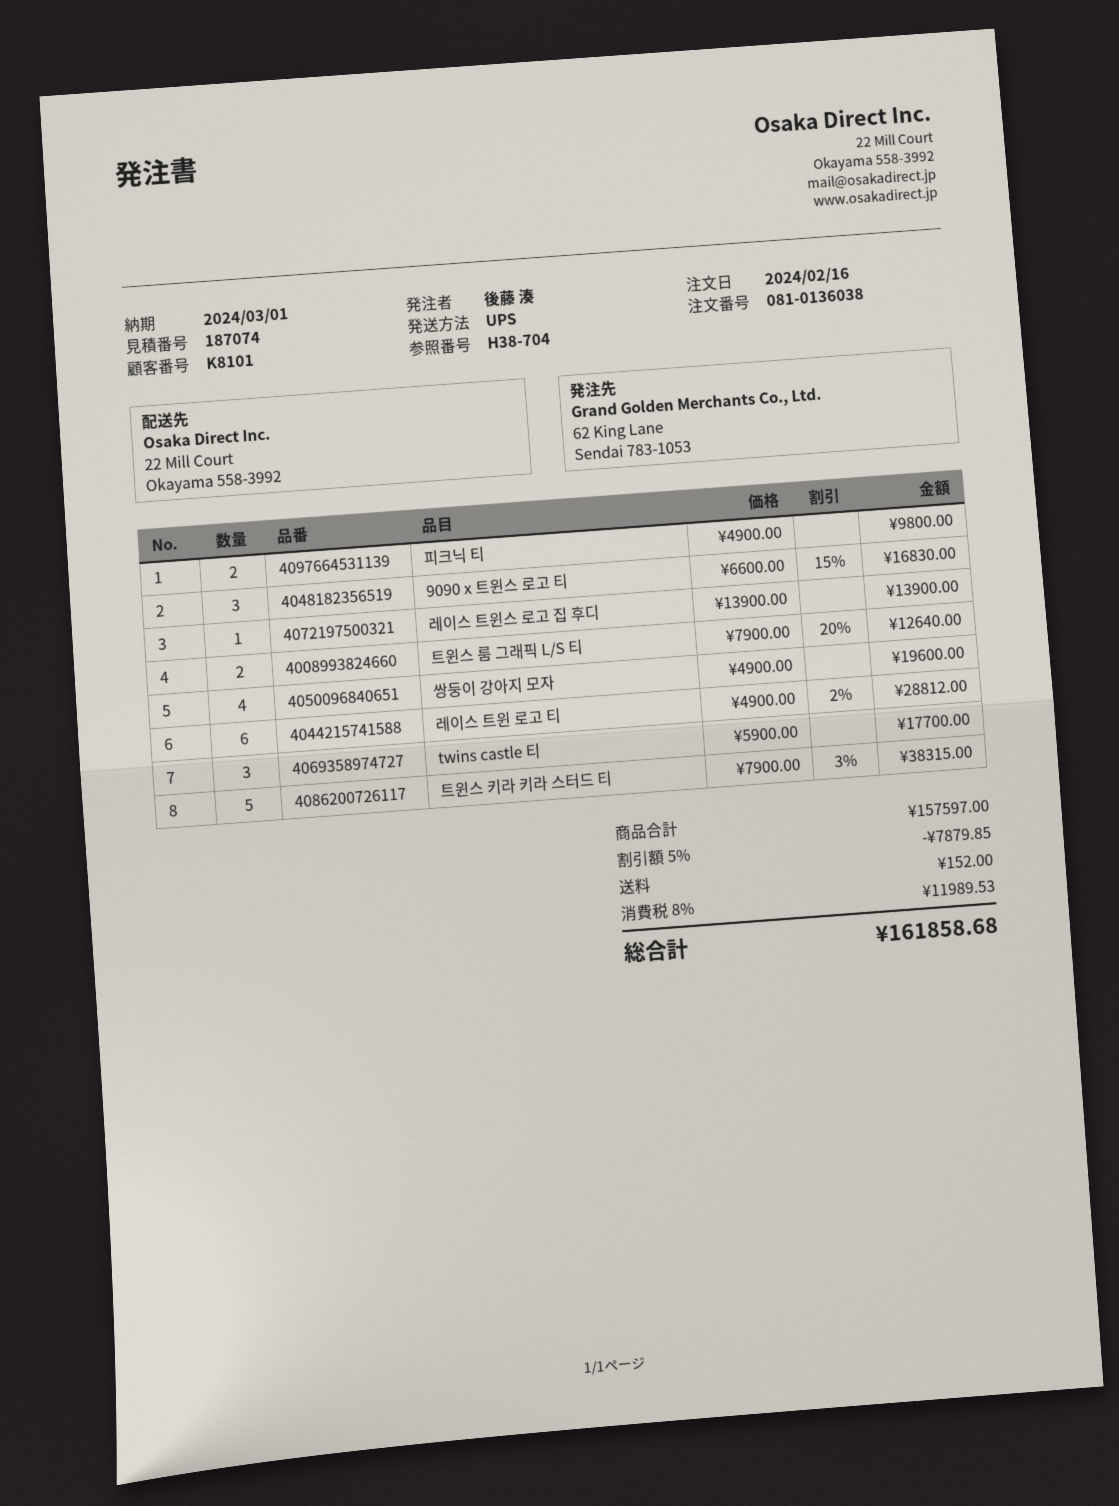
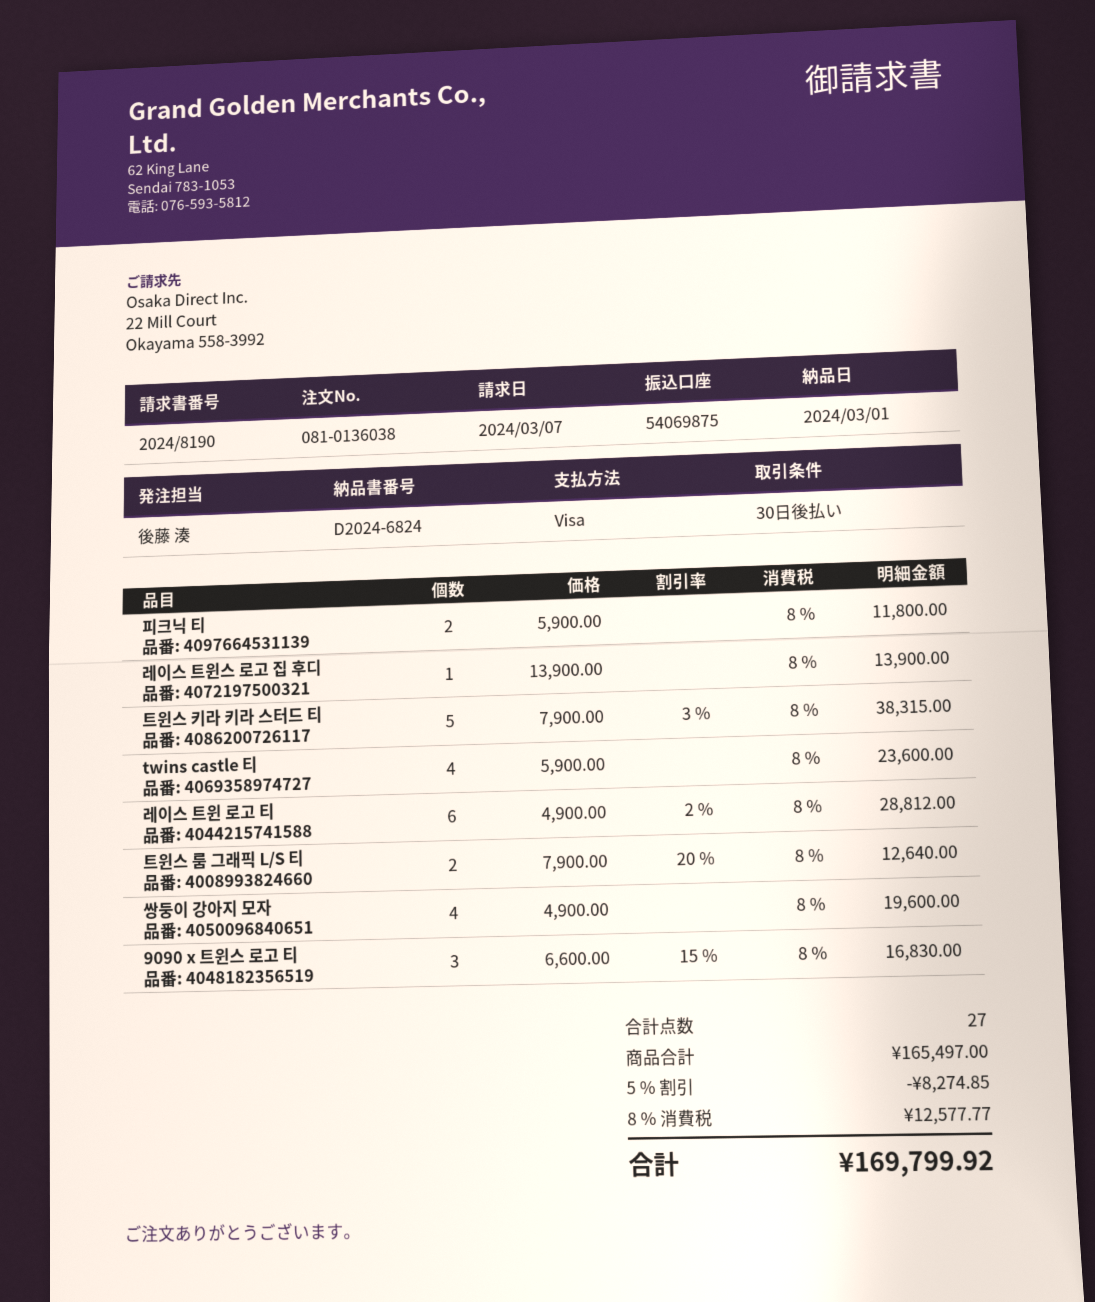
피크닉 티: 2 x 4900.00 = 9800.00 -> 2 x 5900.00 = 11800.00
twins castle 티: 3 x 5900.00 = 17700.00 -> 4 x 5900.00 = 23600.00
subtotal: 157597.00 -> 165497.00
discount: 5% = 7879.85 -> 5% = 8274.85
shipping: 152.00 -> none
tax: 8% = 11989.53 -> 8% = 12577.77
total: 161858.68 -> 169799.92

